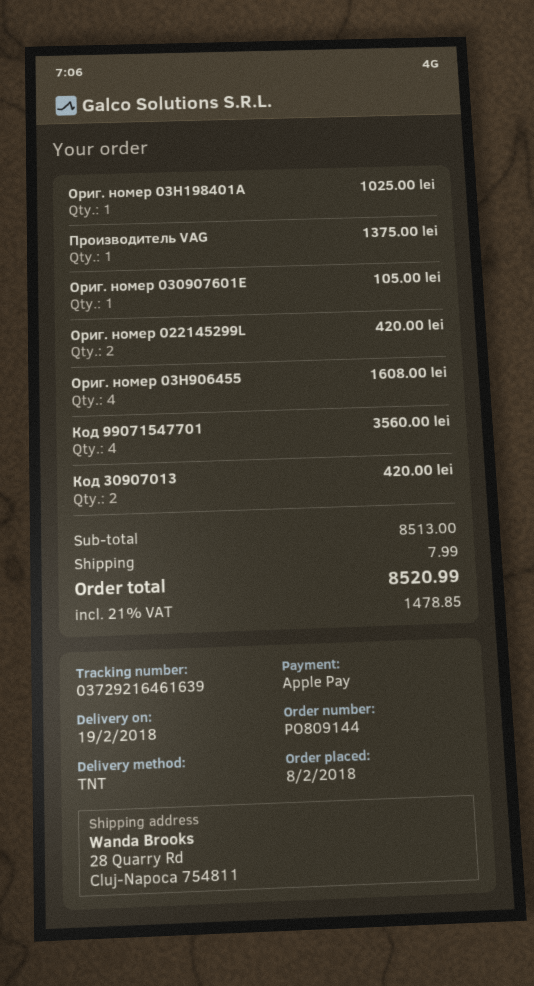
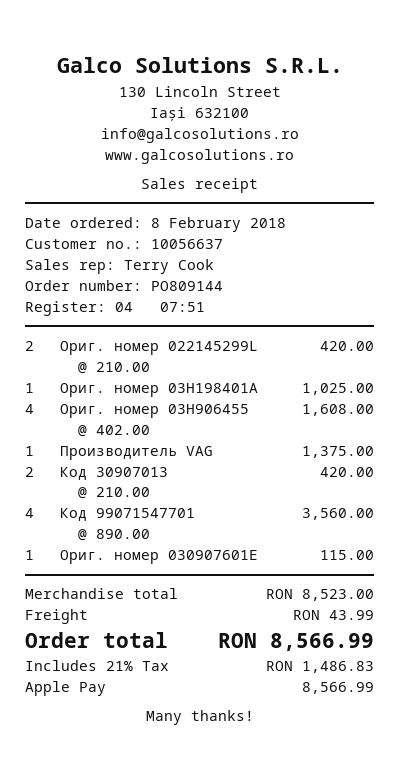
Ориг. номер 030907601E: 1 for 105.00 -> 1 for 115.00
subtotal: 8513.00 -> 8523.00
shipping: 7.99 -> 43.99
tax: 21% = 1478.85 -> 21% = 1486.83
total: 8520.99 -> 8566.99

